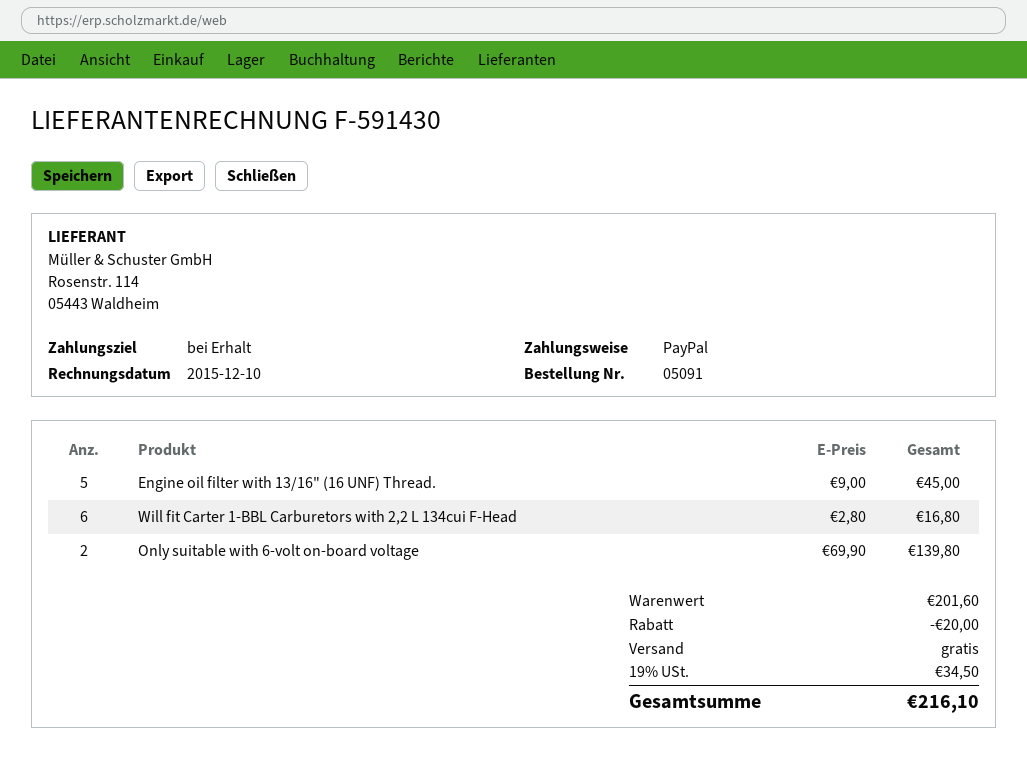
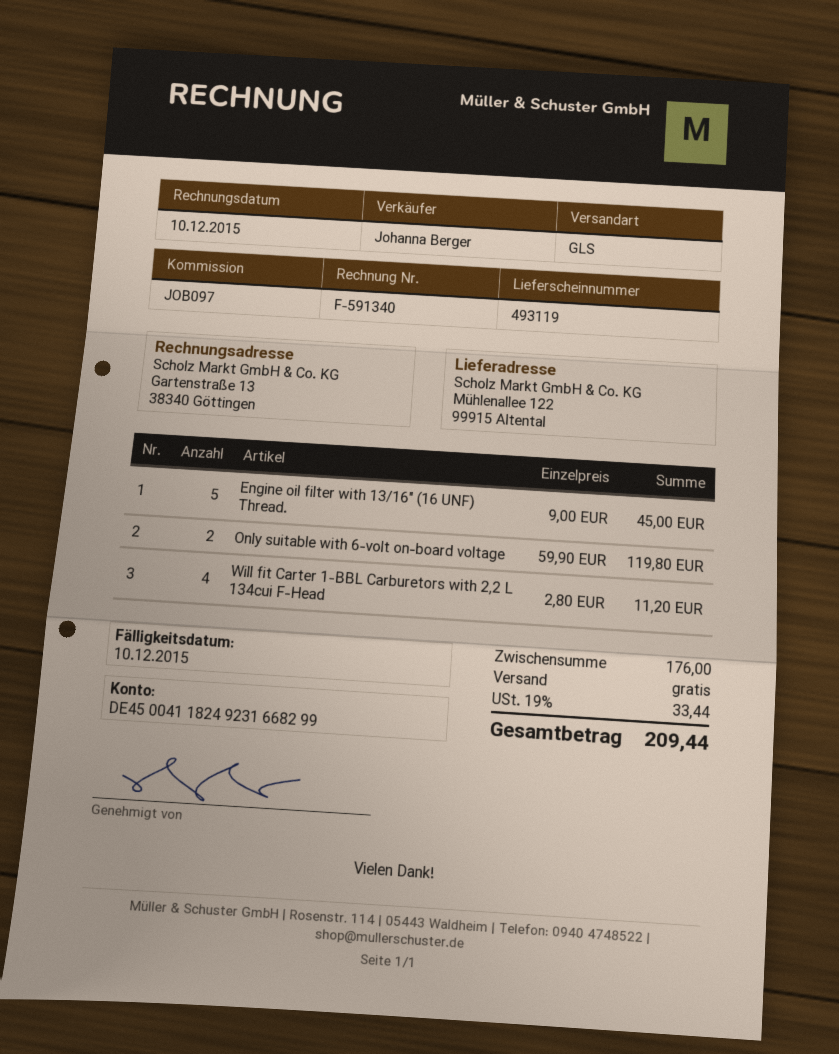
invoice number: F-591430 -> F-591340
Will fit Carter 1-BBL Carburetors with 2,2 L 134cui F-Head: 6 x 2.80 = 16.80 -> 4 x 2.80 = 11.20
Only suitable with 6-volt on-board voltage: 2 x 69.90 = 139.80 -> 2 x 59.90 = 119.80
subtotal: 201.60 -> 176.00
discount: 20.00 -> none
tax: 19% = 34.50 -> 19% = 33.44
total: 216.10 -> 209.44

